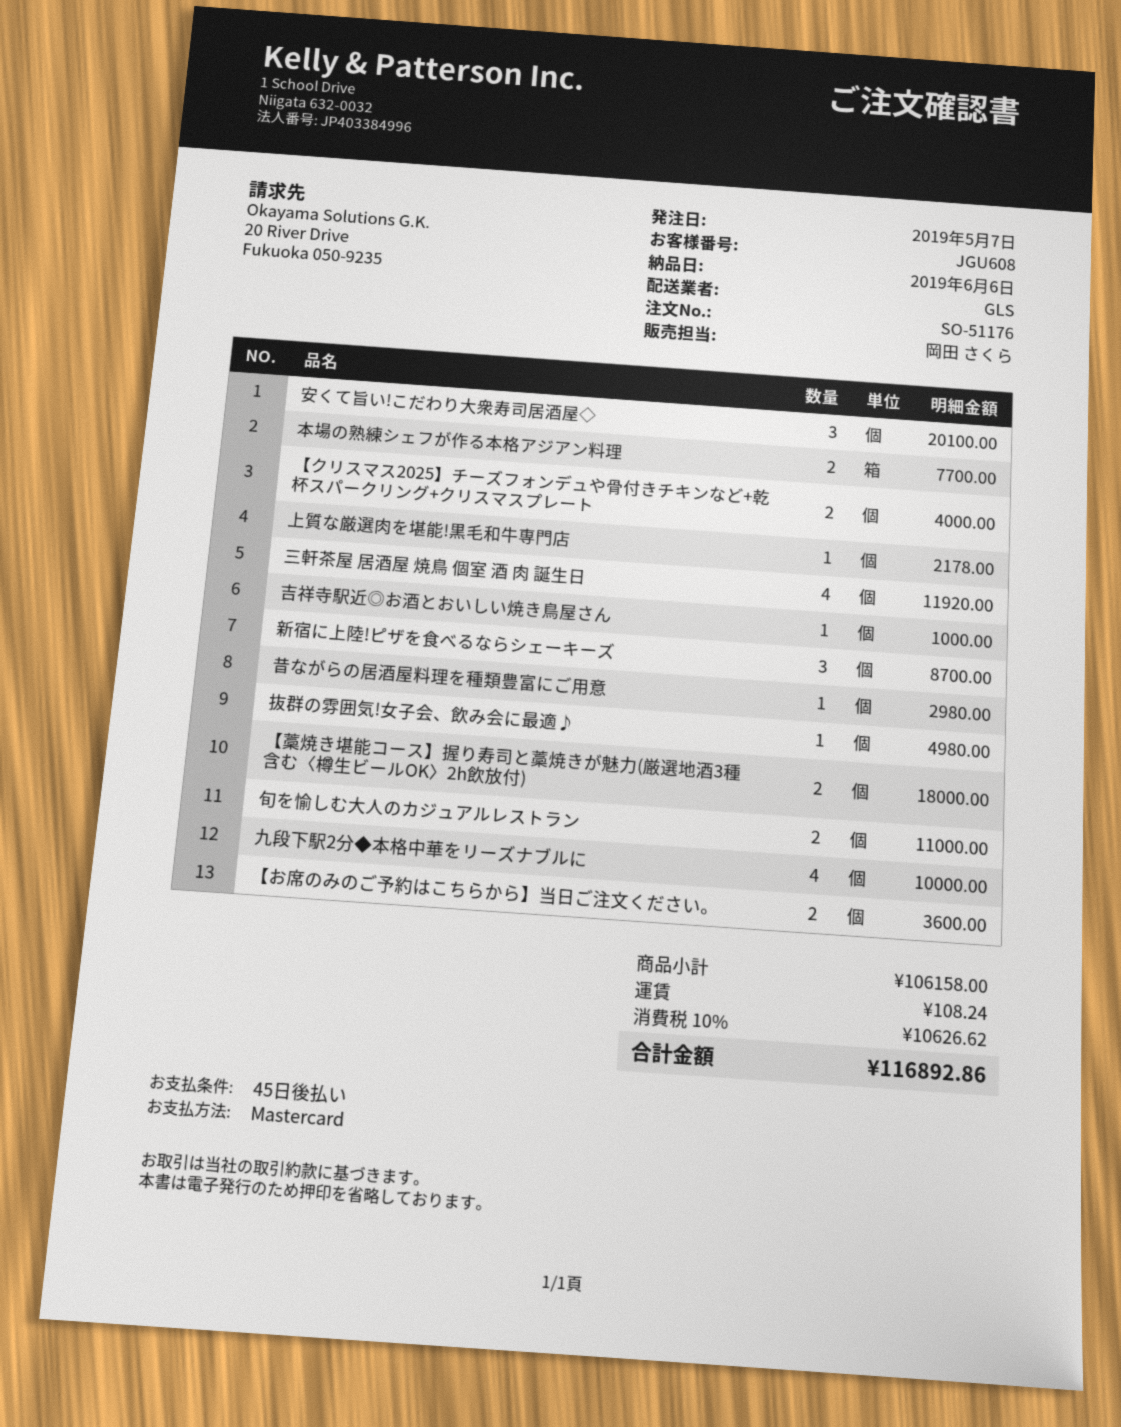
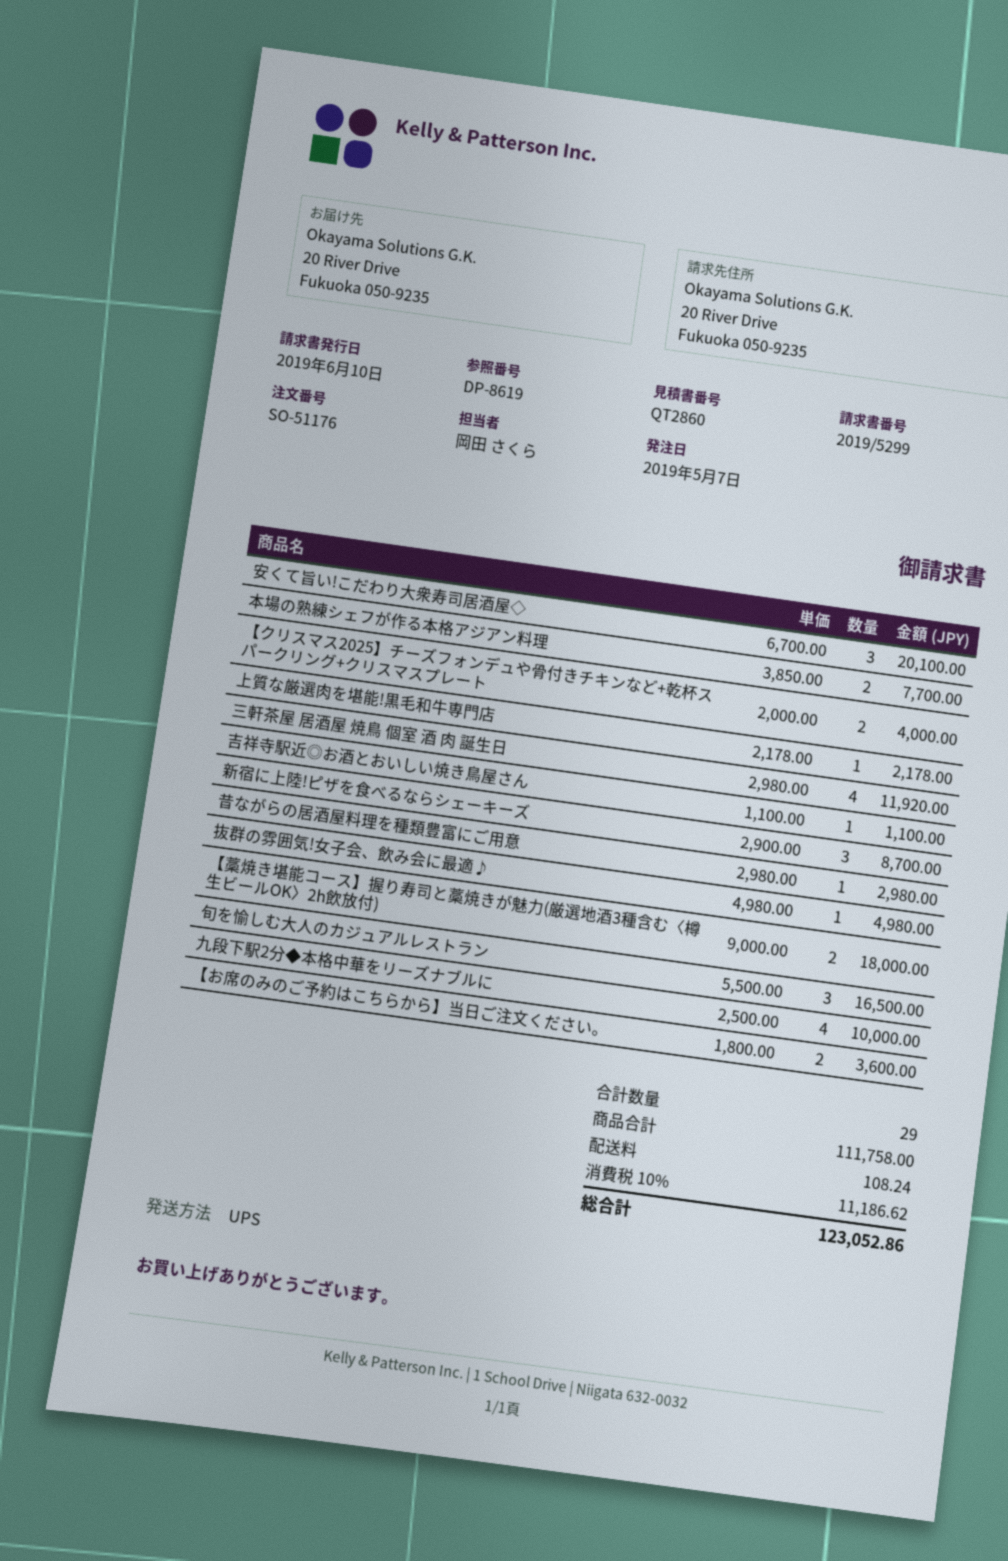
shipping method: GLS -> UPS
吉祥寺駅近◎お酒とおいしい焼き鳥屋さん: 1 for 1000.00 -> 1 for 1100.00
旬を愉しむ大人のカジュアルレストラン: 2 for 11000.00 -> 3 for 16500.00
subtotal: 106158.00 -> 111758.00
tax: 10% = 10626.62 -> 10% = 11186.62
total: 116892.86 -> 123052.86

